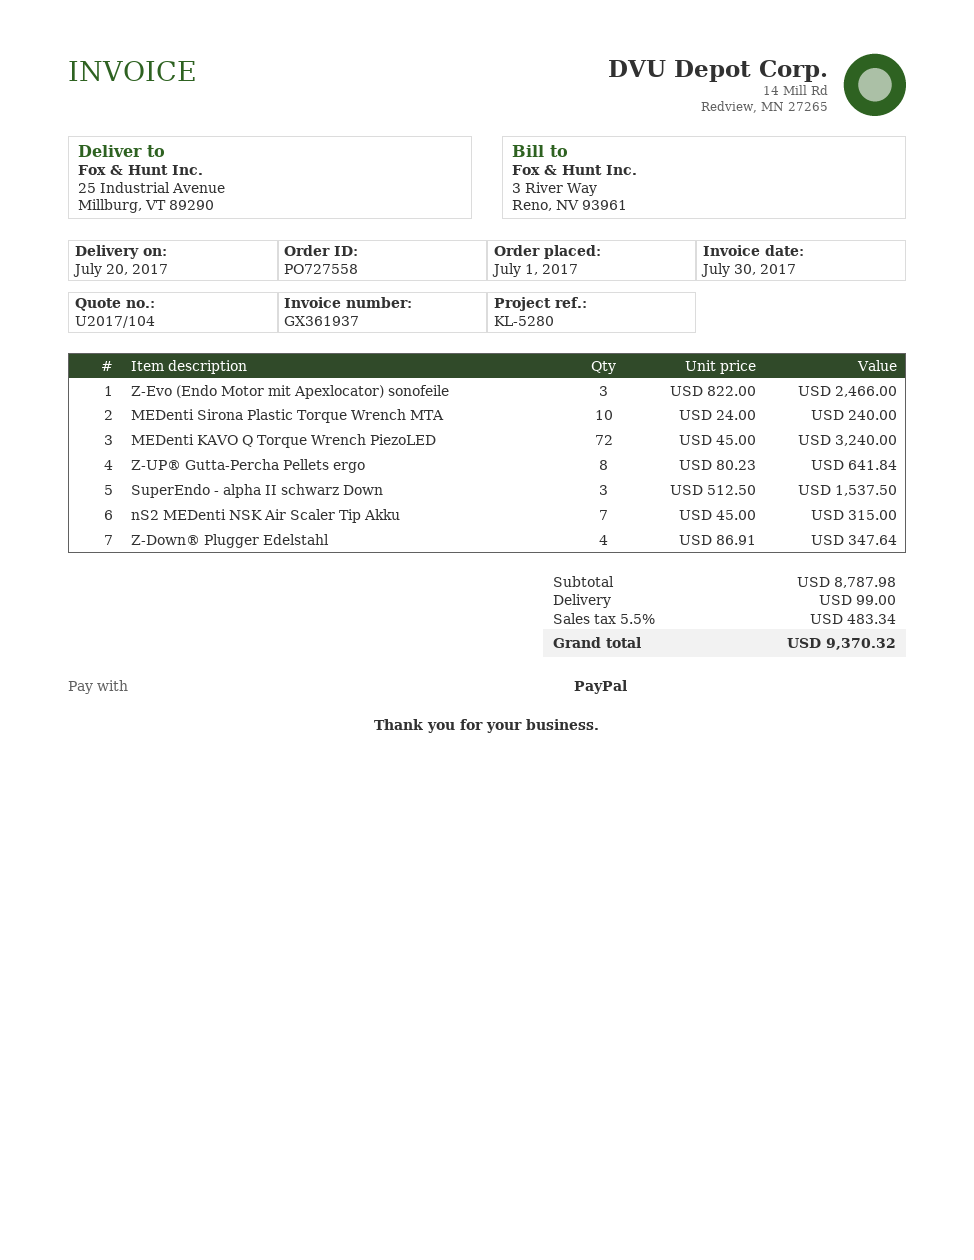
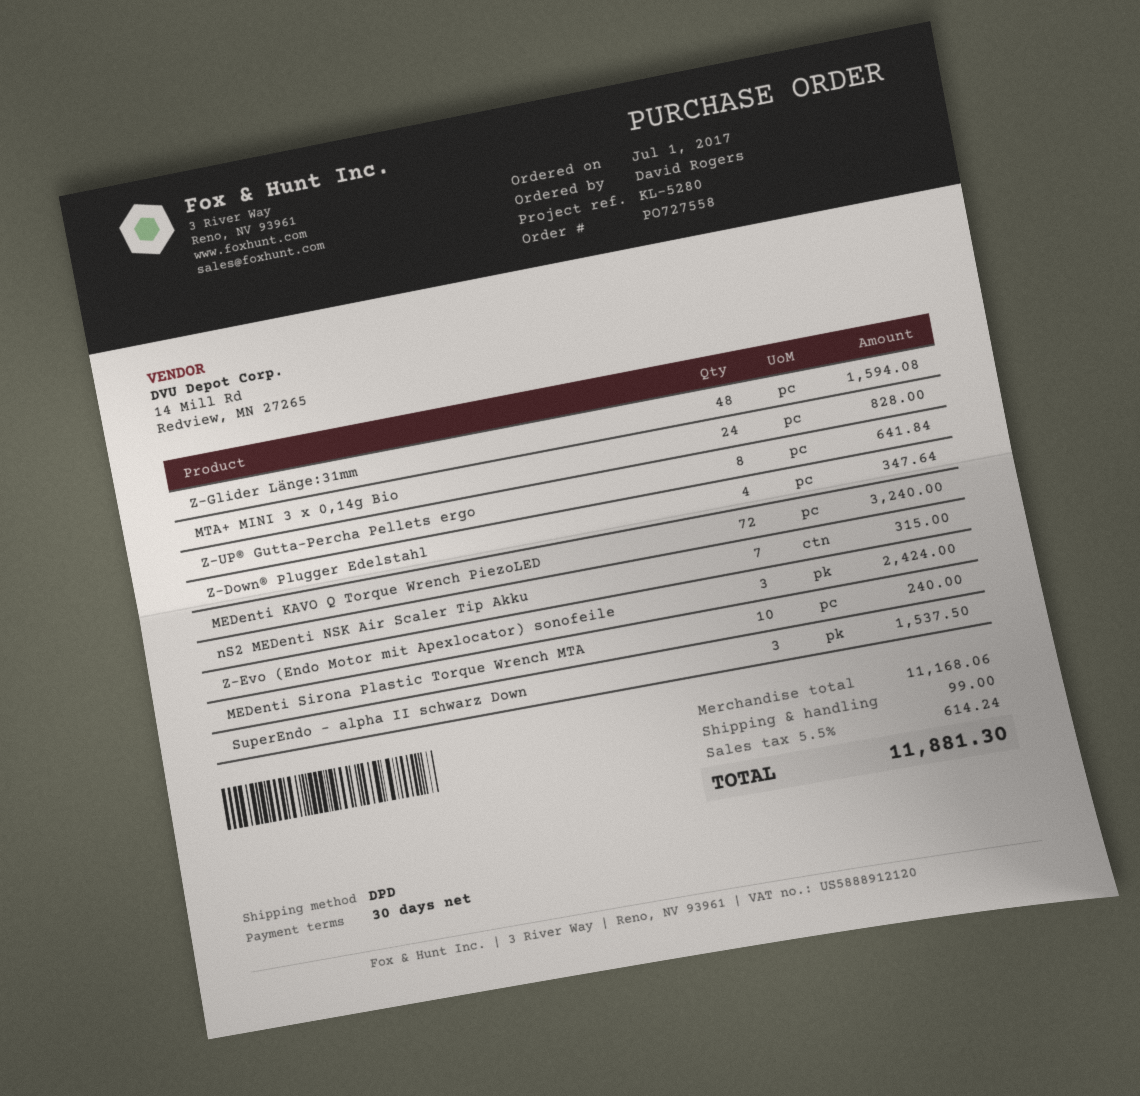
Z-Evo (Endo Motor mit Apexlocator) sonofeile: 3 for 2466.00 -> 3 for 2424.00
Z-Glider Länge:31mm: none -> 48 for 1594.08
MTA+ MINI 3 x 0,14g Bio: none -> 24 for 828.00
subtotal: 8787.98 -> 11168.06
tax: 5.5% = 483.34 -> 5.5% = 614.24
total: 9370.32 -> 11881.30

